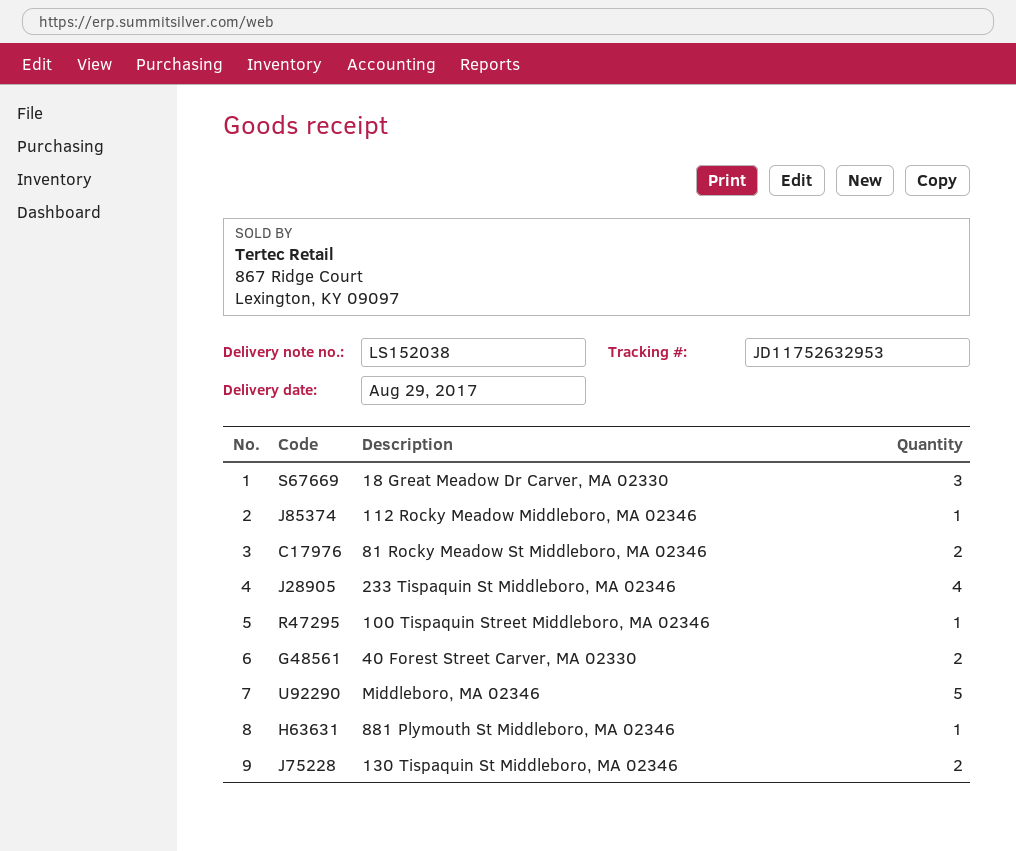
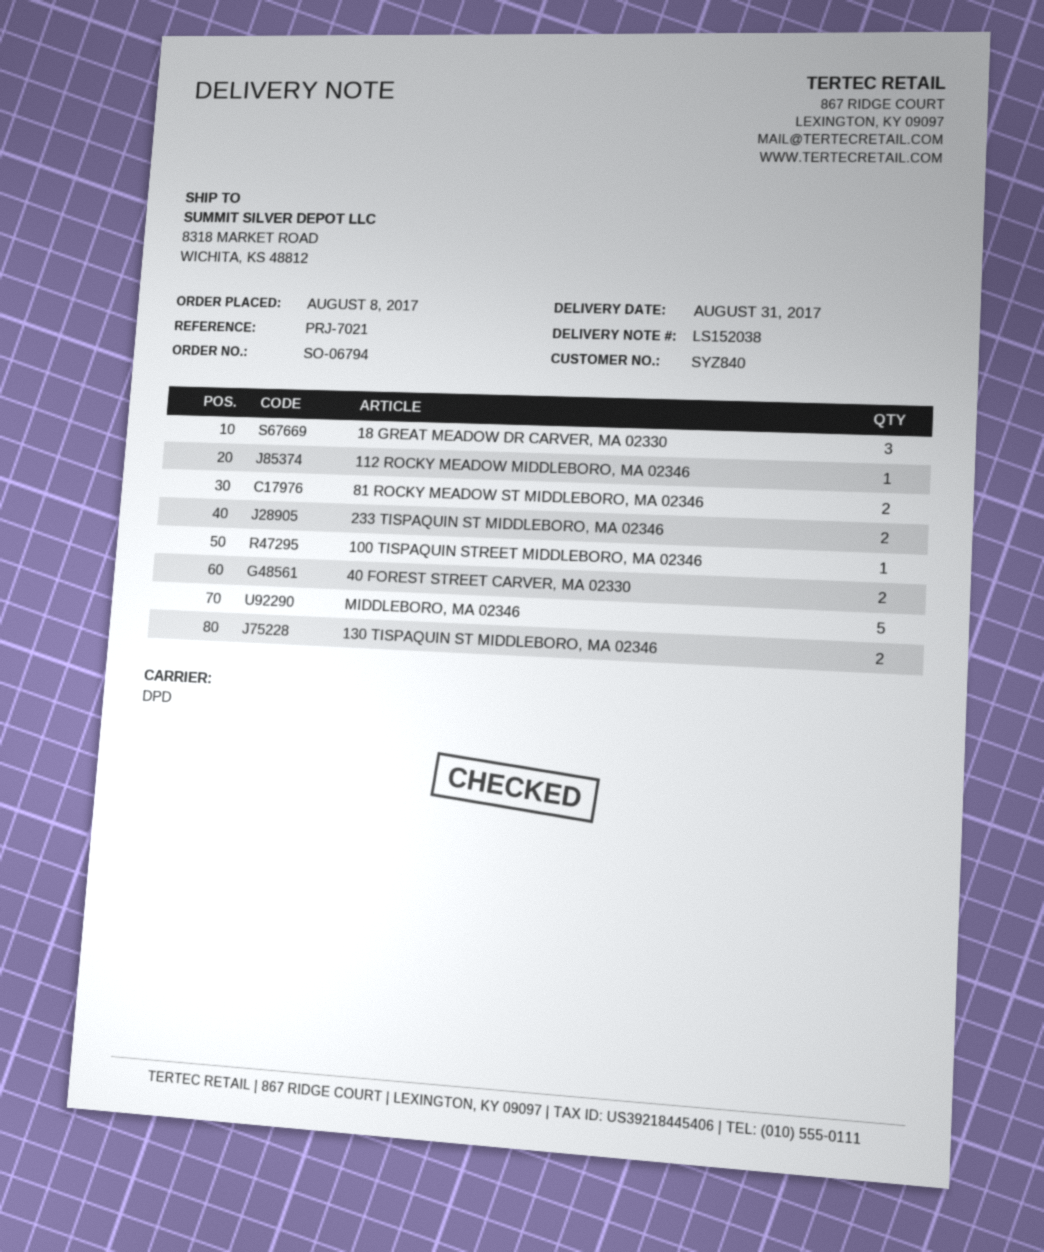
delivery date: 2017-08-29 -> 2017-08-31
233 Tispaquin St Middleboro, MA 02346: 4 -> 2
881 Plymouth St Middleboro, MA 02346: 1 -> none

